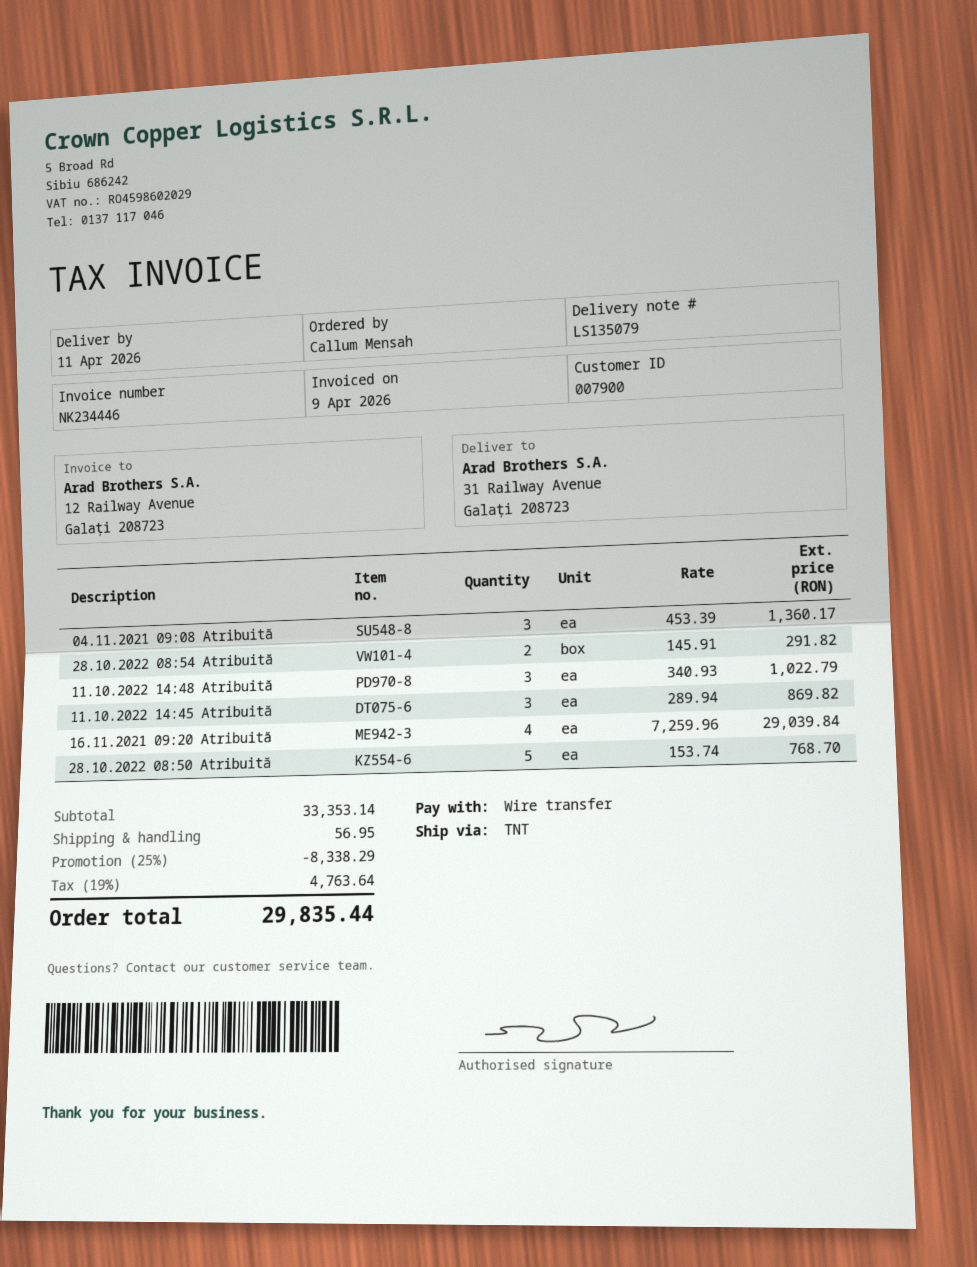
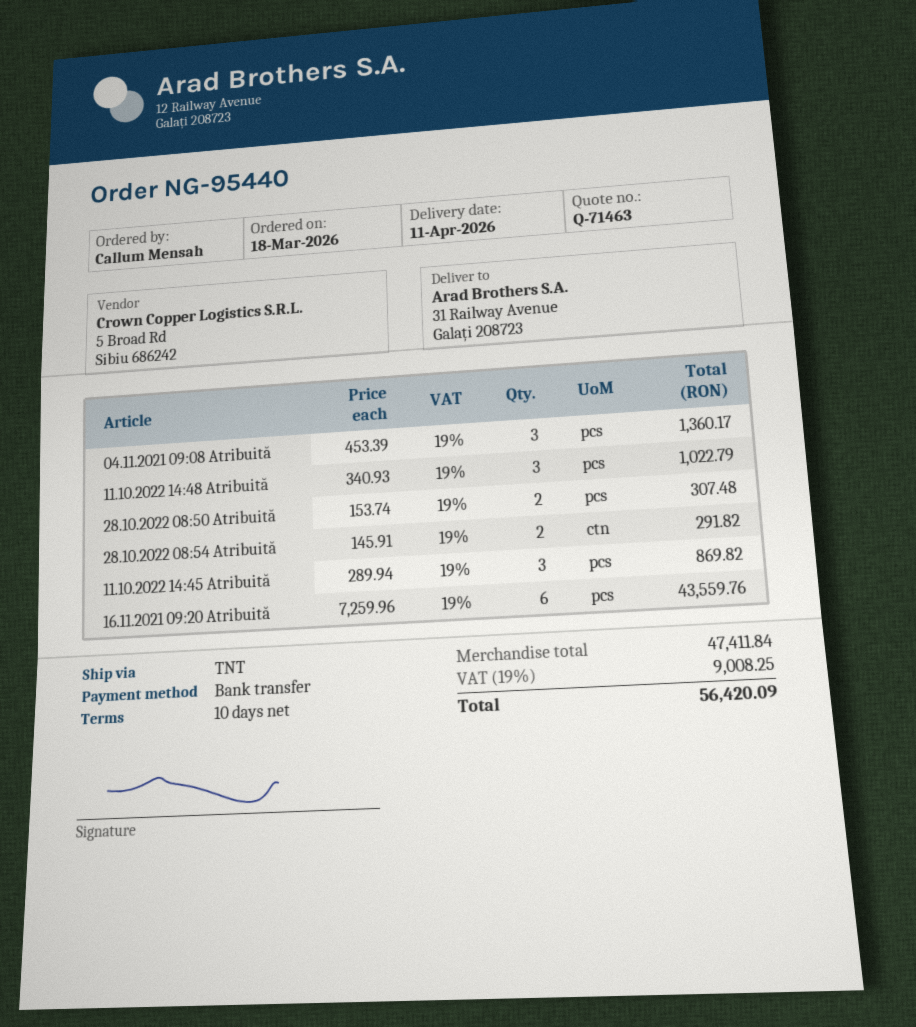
16.11.2021 09:20 Atribuită: 4 x 7259.96 = 29039.84 -> 6 x 7259.96 = 43559.76
28.10.2022 08:50 Atribuită: 5 x 153.74 = 768.70 -> 2 x 153.74 = 307.48
subtotal: 33353.14 -> 47411.84
discount: 25% = 8338.29 -> none
shipping: 56.95 -> none
tax: 19% = 4763.64 -> 19% = 9008.25
total: 29835.44 -> 56420.09

